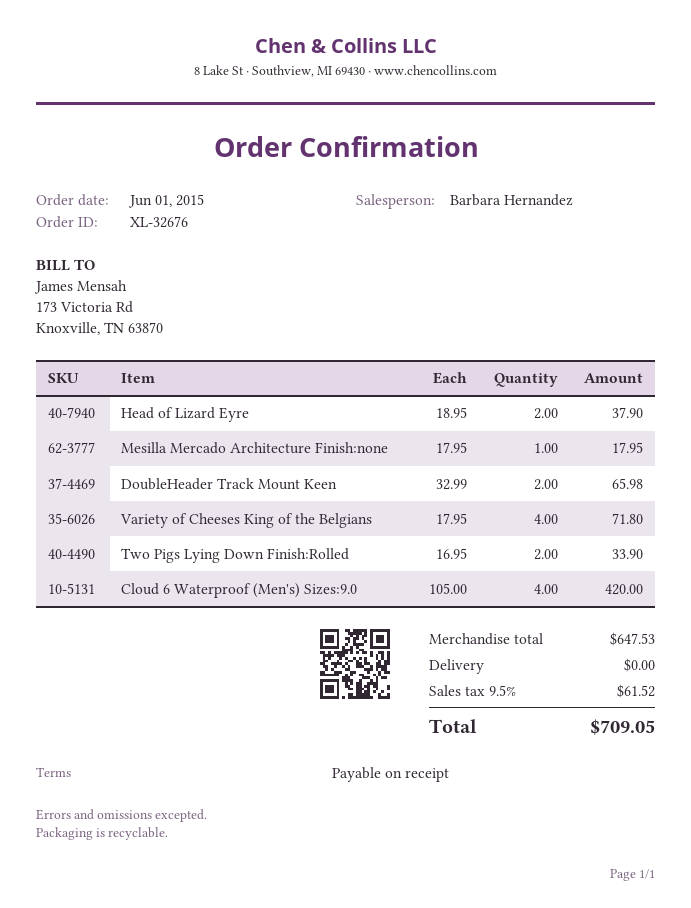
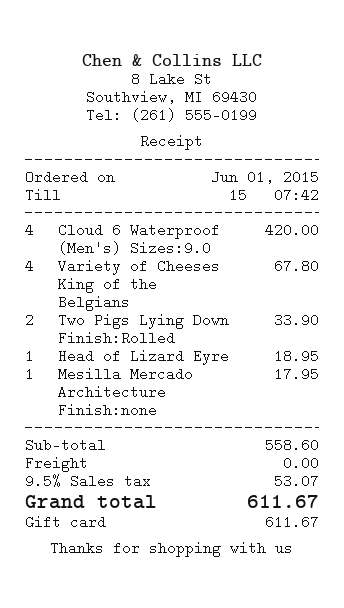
Head of Lizard Eyre: 2 for 37.90 -> 1 for 18.95
DoubleHeader Track Mount Keen: 2 for 65.98 -> none
Variety of Cheeses King of the Belgians: 4 for 71.80 -> 4 for 67.80
subtotal: 647.53 -> 558.60
tax: 9.5% = 61.52 -> 9.5% = 53.07
total: 709.05 -> 611.67

